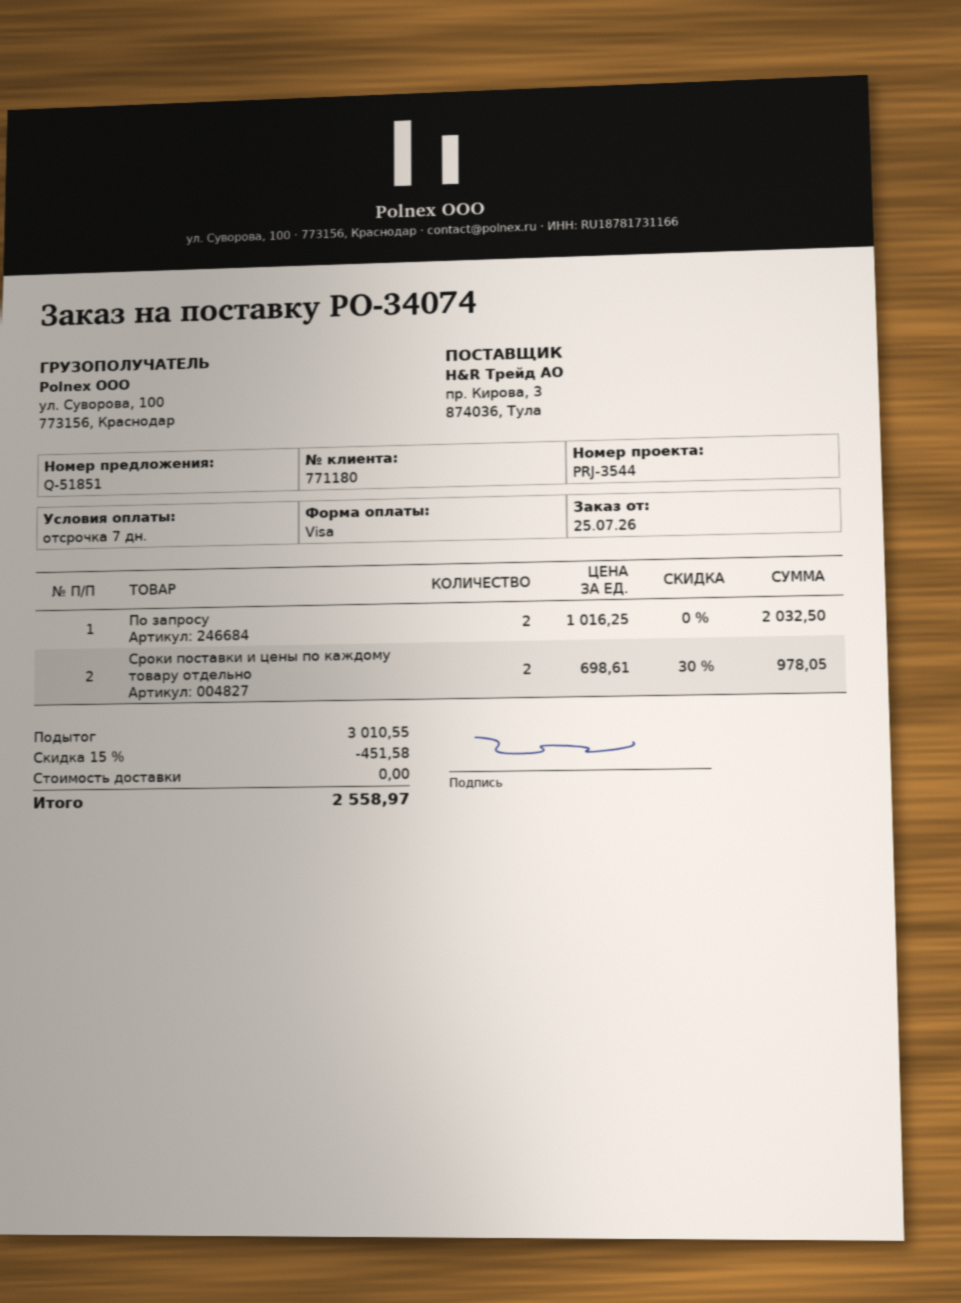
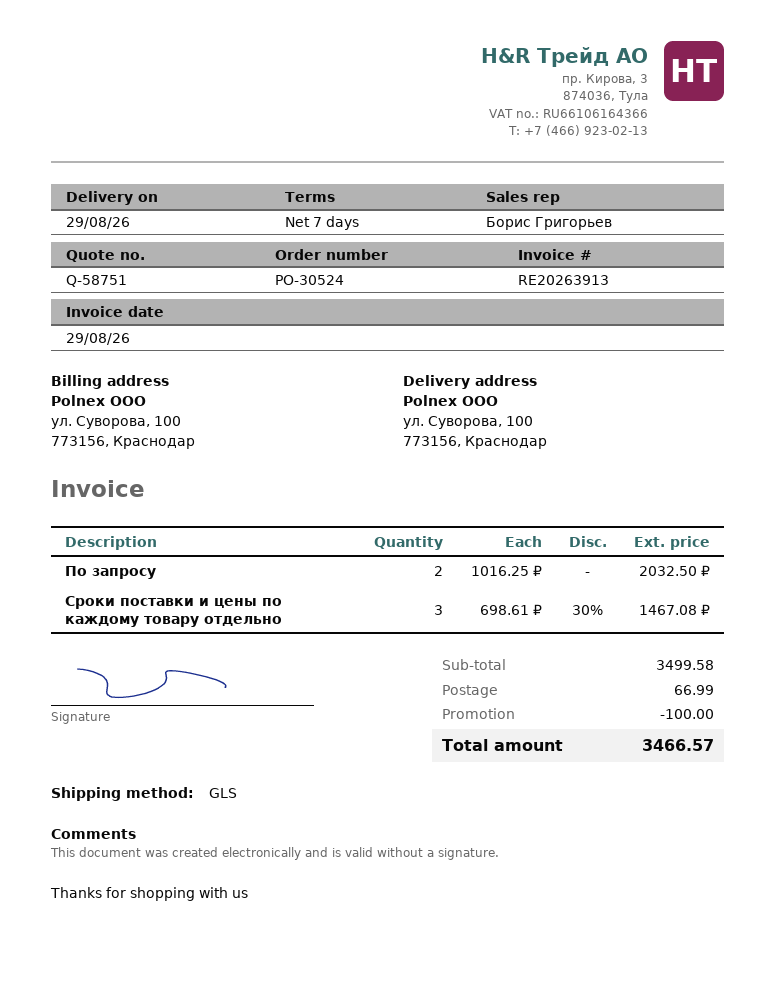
quote number: Q-51851 -> Q-58751
order number: PO-34074 -> PO-30524
Сроки поставки и цены по каждому товару отдельно: 2 x 698.61 - 30% = 978.05 -> 3 x 698.61 - 30% = 1467.08
subtotal: 3010.55 -> 3499.58
discount: 451.58 -> 100.00
shipping: 0.00 -> 66.99
total: 2558.97 -> 3466.57

